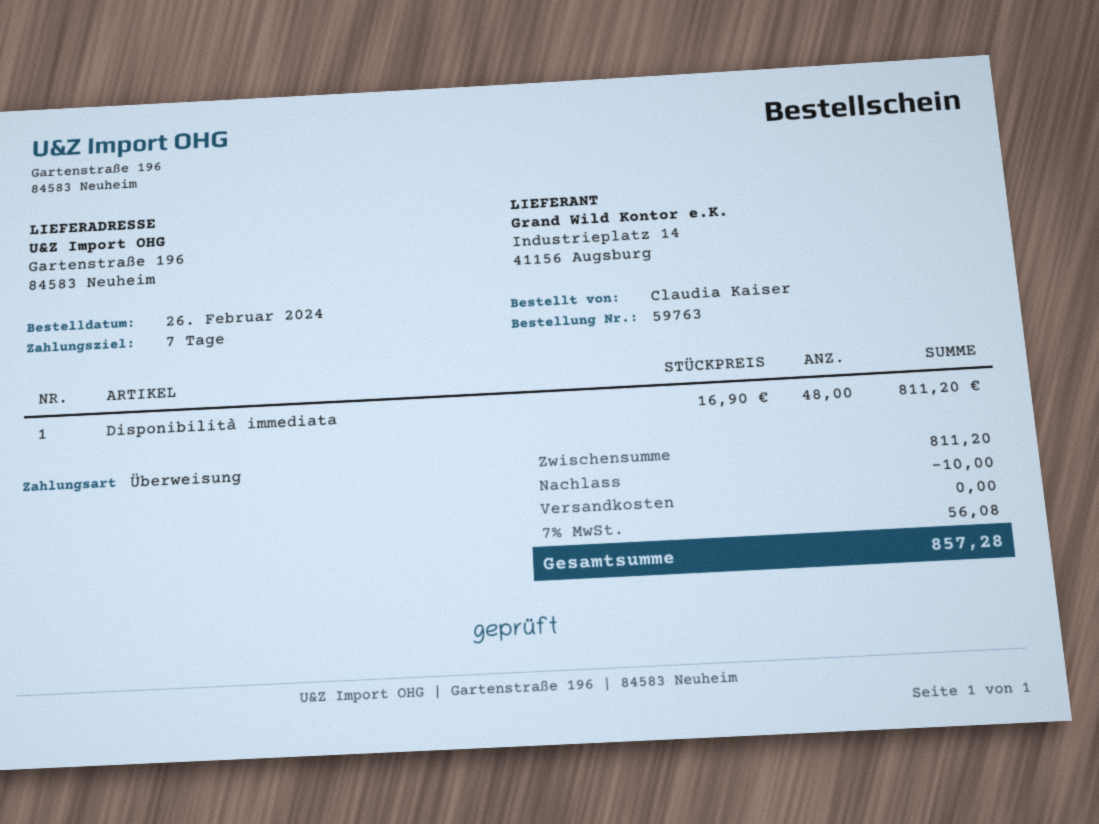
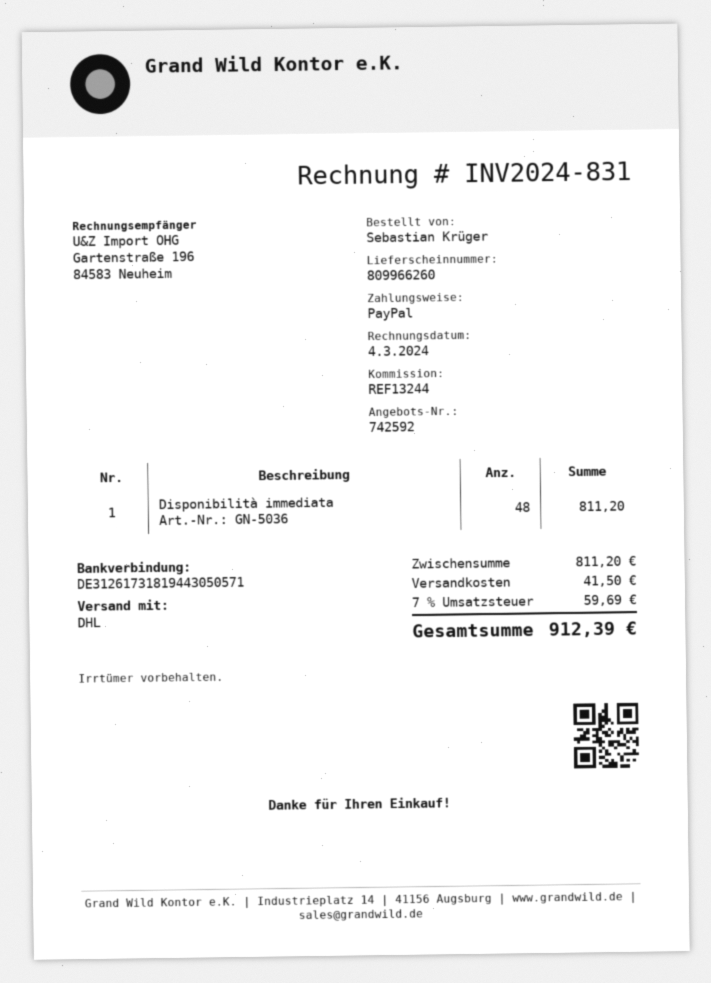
ordered by: Claudia Kaiser -> Sebastian Krüger
payment method: bank transfer -> PayPal
discount: 10.00 -> none
shipping: 0.00 -> 41.50
tax: 7% = 56.08 -> 7% = 59.69
total: 857.28 -> 912.39

